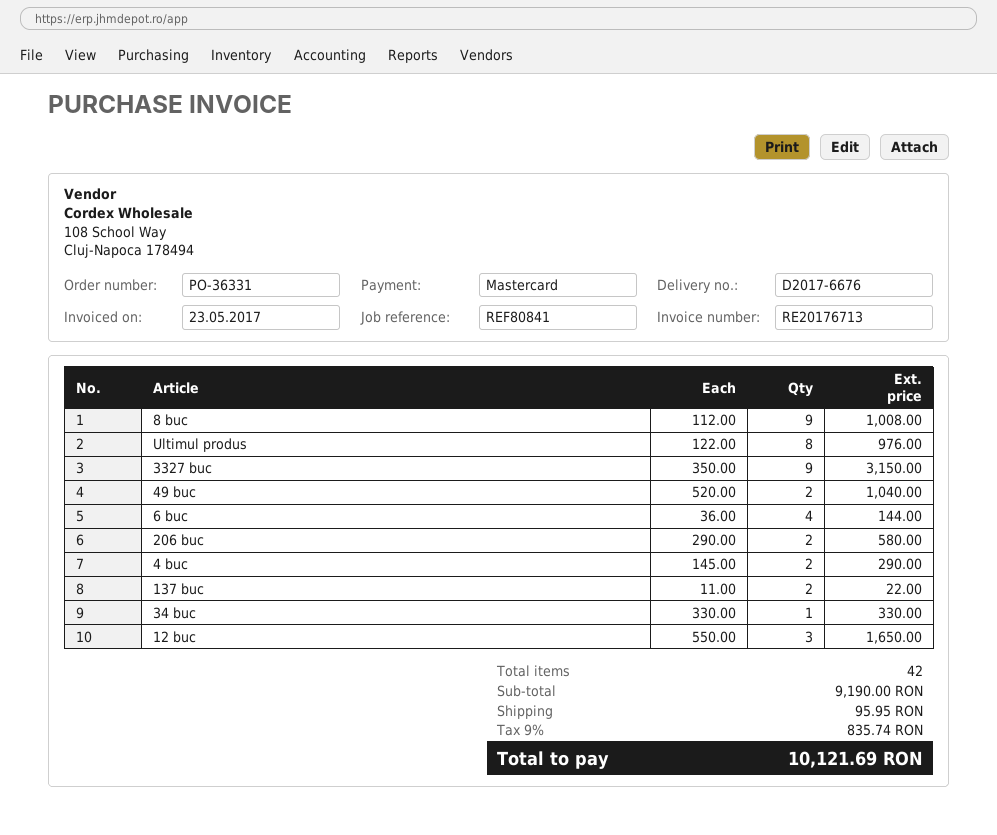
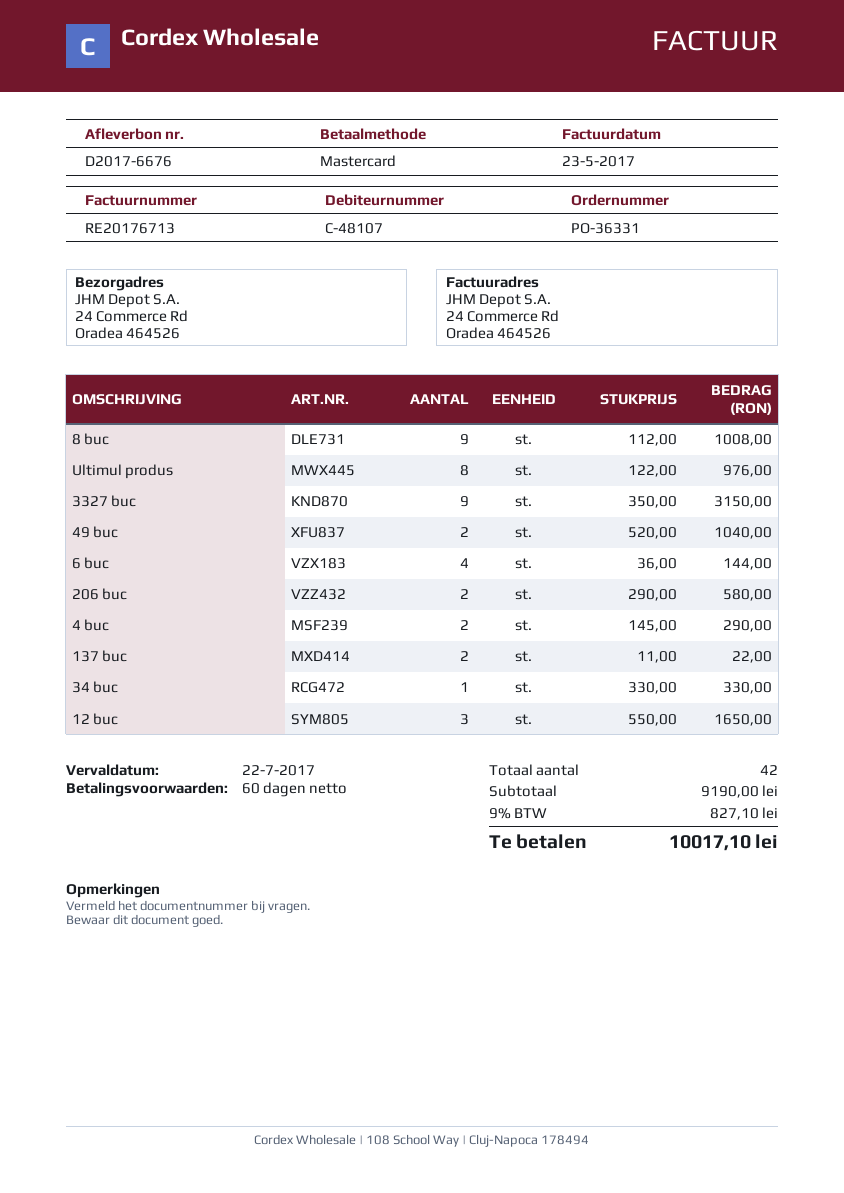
shipping: 95.95 -> none
tax: 9% = 835.74 -> 9% = 827.10
total: 10121.69 -> 10017.10

